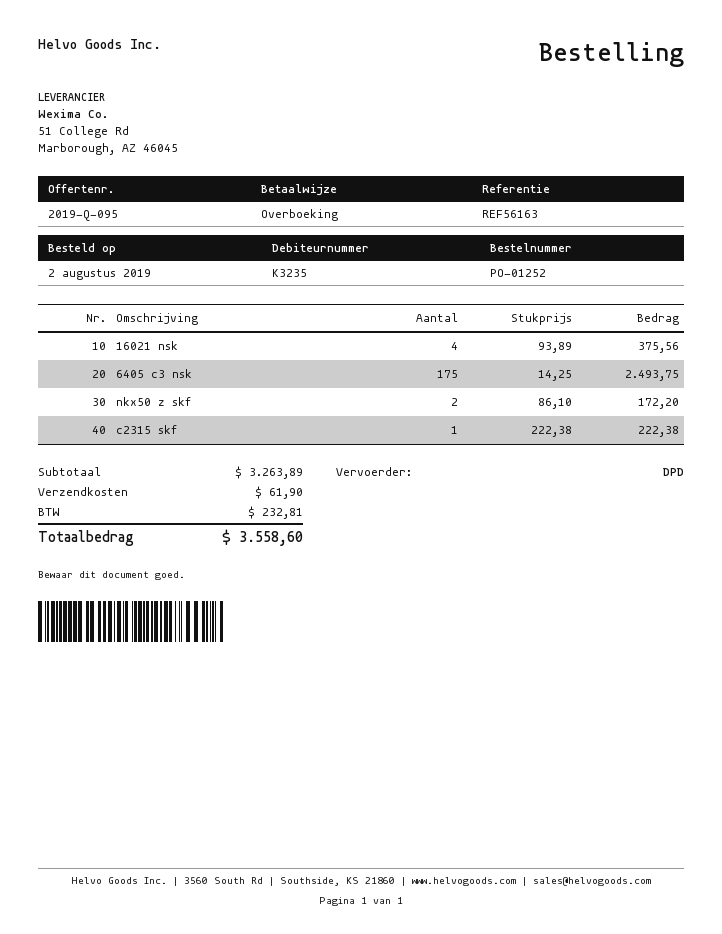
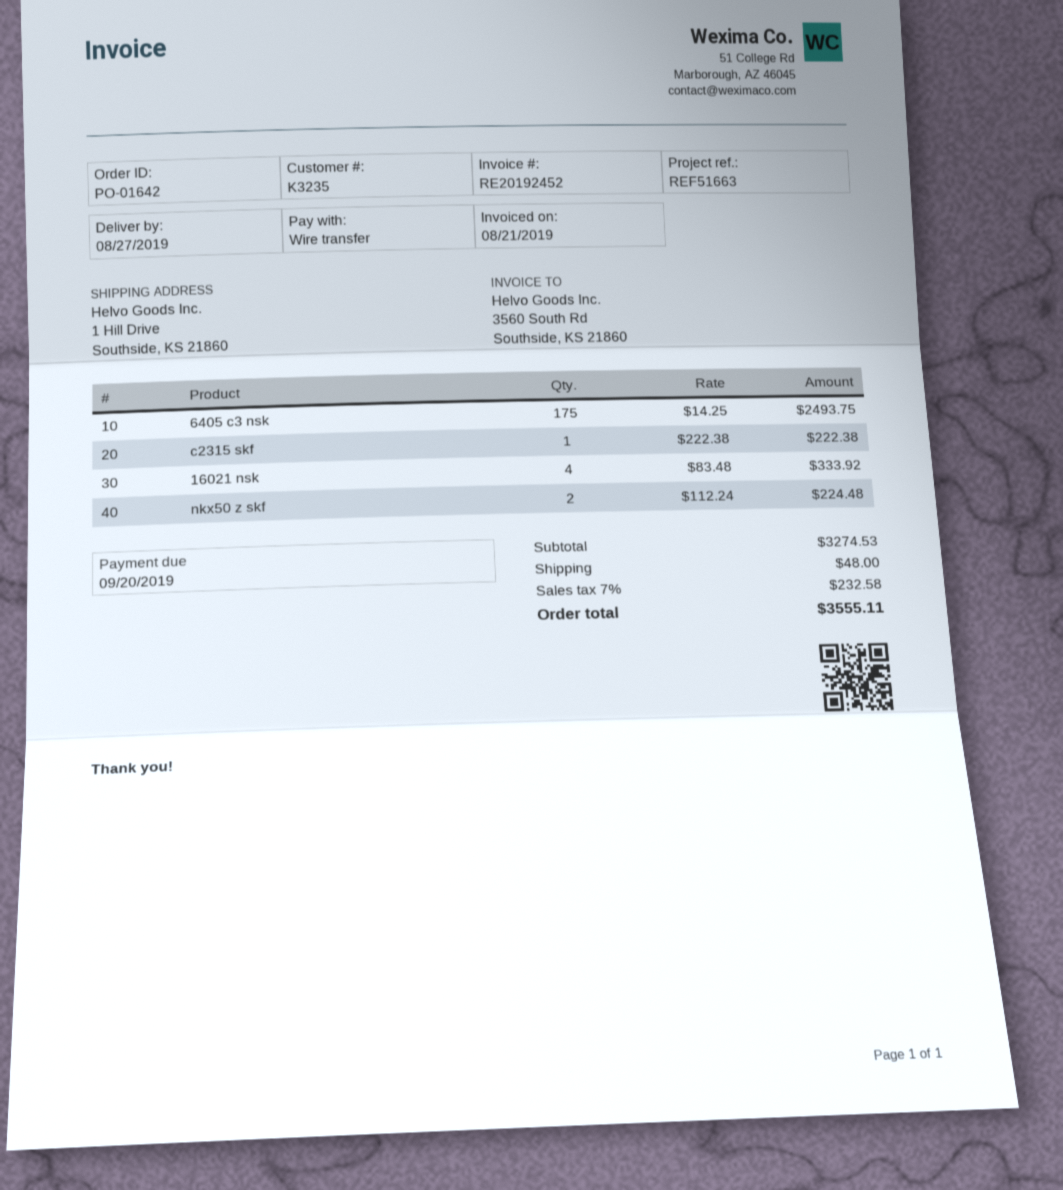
order number: PO-01252 -> PO-01642
reference: REF56163 -> REF51663
16021 nsk: 4 x 93.89 = 375.56 -> 4 x 83.48 = 333.92
nkx50 z skf: 2 x 86.10 = 172.20 -> 2 x 112.24 = 224.48
subtotal: 3263.89 -> 3274.53
shipping: 61.90 -> 48.00
tax: 232.81 -> 232.58
total: 3558.60 -> 3555.11

